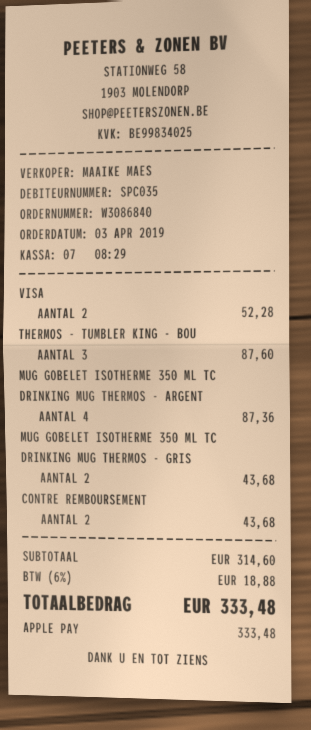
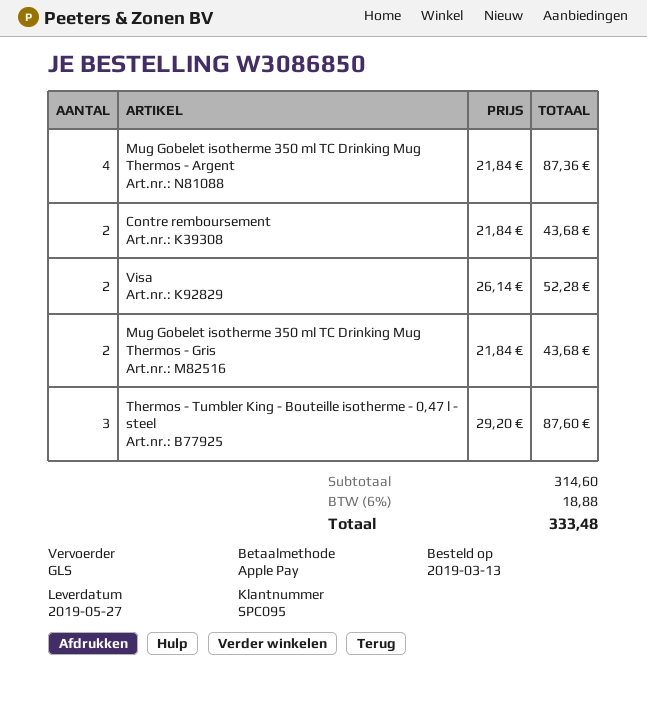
order number: W3086840 -> W3086850
order date: 2019-04-03 -> 2019-03-13
customer number: SPC035 -> SPC095

